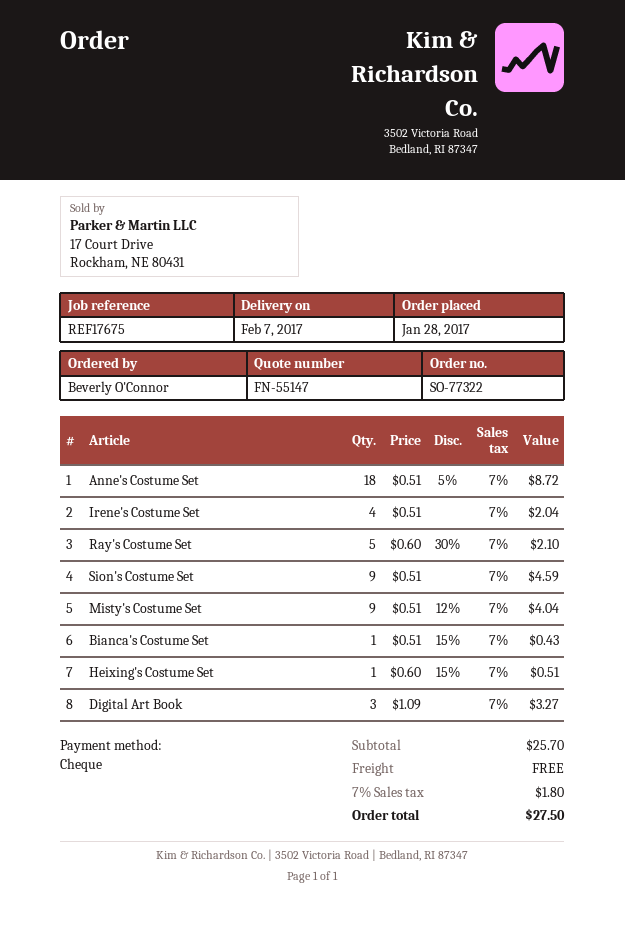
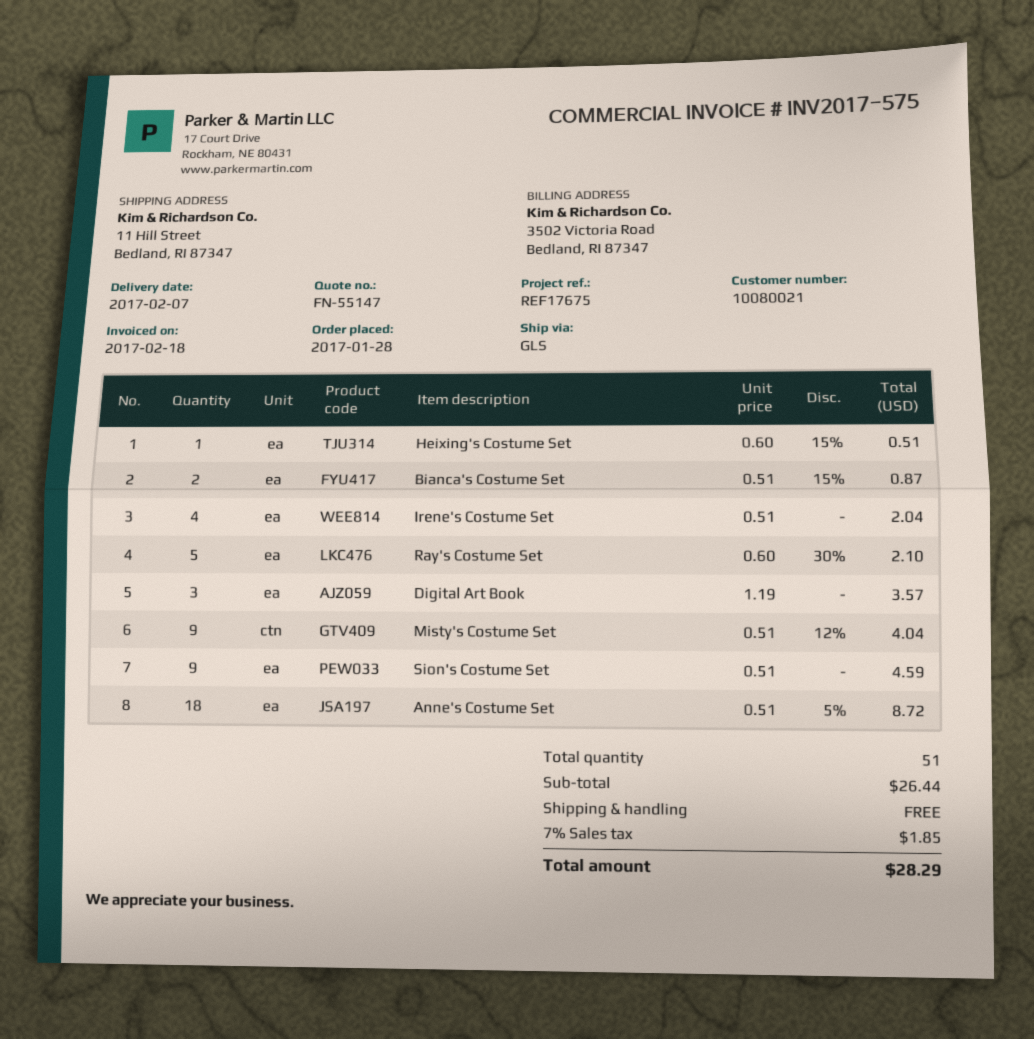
Bianca's Costume Set: 1 x 0.51 - 15% = 0.43 -> 2 x 0.51 - 15% = 0.87
Digital Art Book: 3 x 1.09 = 3.27 -> 3 x 1.19 = 3.57
subtotal: 25.70 -> 26.44
tax: 7% = 1.80 -> 7% = 1.85
total: 27.50 -> 28.29

